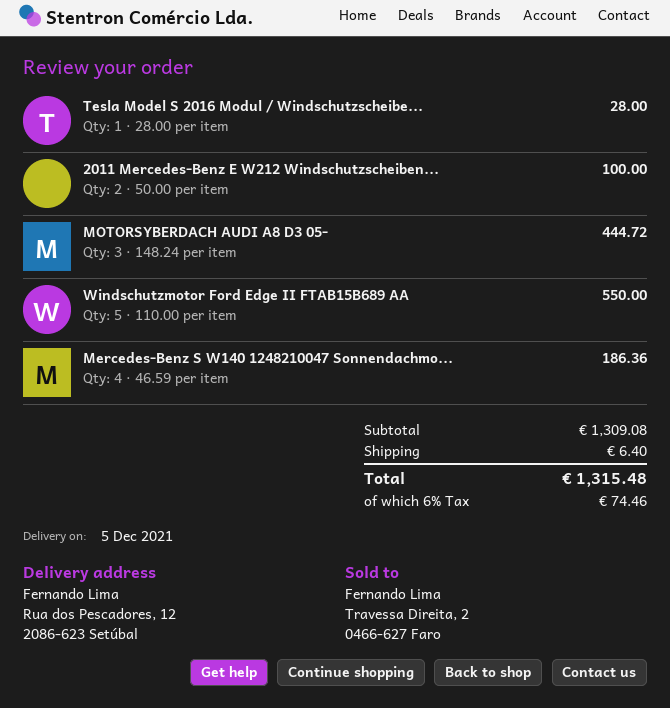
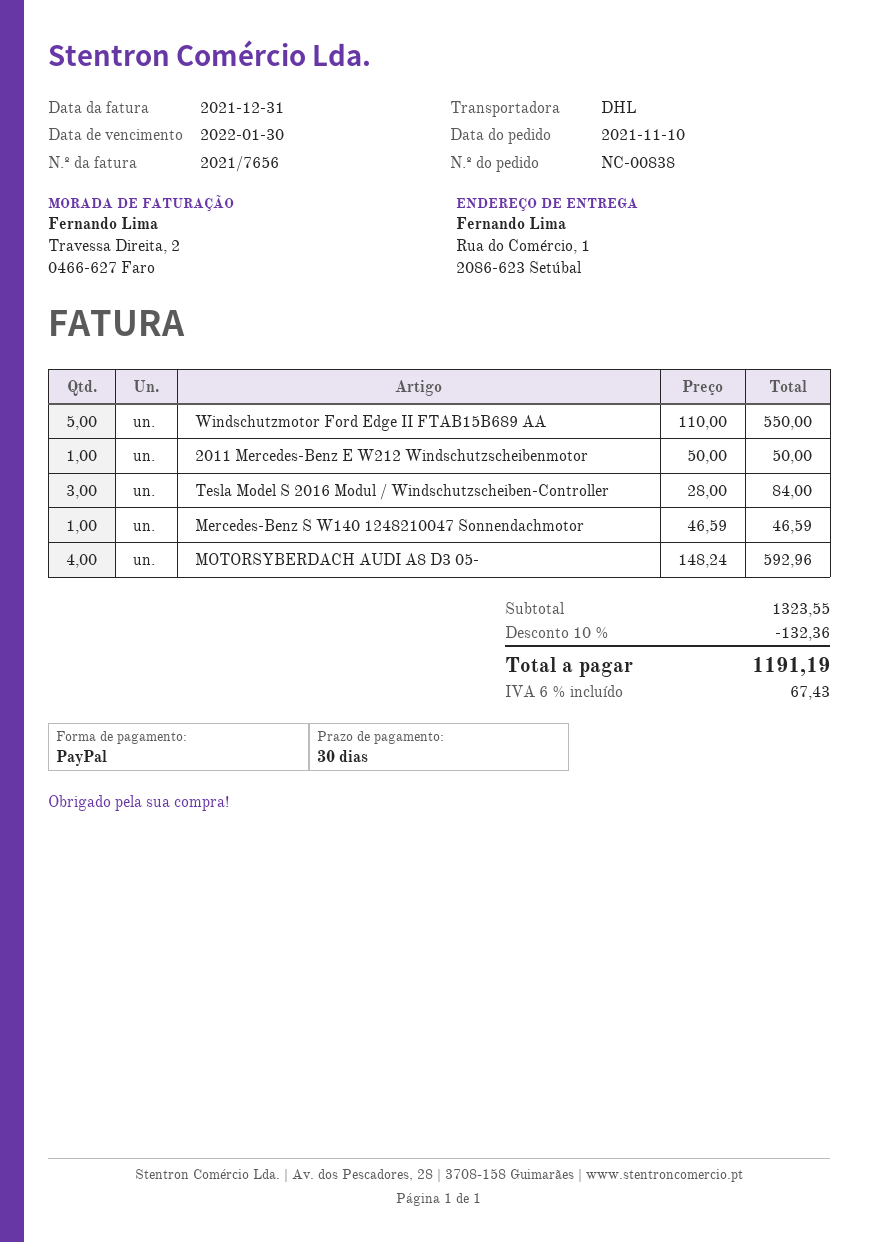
ship to: Rua dos Pescadores, 12, 2086-623 Setúbal -> Rua do Comércio, 1, 2086-623 Setúbal
Tesla Model S 2016 Modul / Windschutzscheibe...: 1 x 28.00 = 28.00 -> 3 x 28.00 = 84.00
2011 Mercedes-Benz E W212 Windschutzscheiben...: 2 x 50.00 = 100.00 -> 1 x 50.00 = 50.00
MOTORSYBERDACH AUDI A8 D3 05-: 3 x 148.24 = 444.72 -> 4 x 148.24 = 592.96
Mercedes-Benz S W140 1248210047 Sonnendachmo...: 4 x 46.59 = 186.36 -> 1 x 46.59 = 46.59
subtotal: 1309.08 -> 1323.55
discount: none -> 10% = 132.36
shipping: 6.40 -> none
tax: 6% = 74.46 -> 6% = 67.43
total: 1315.48 -> 1191.19

